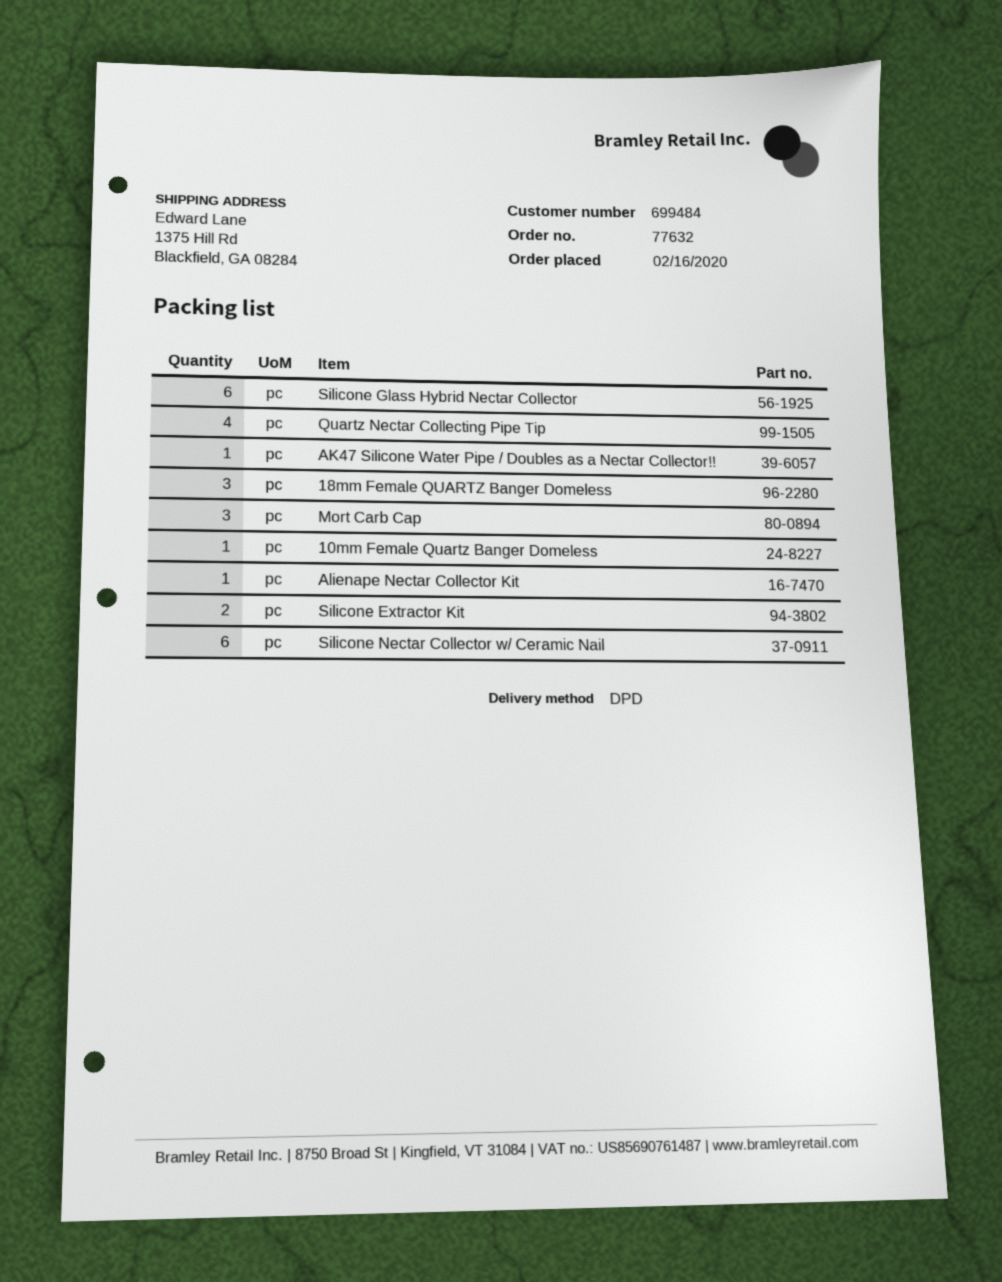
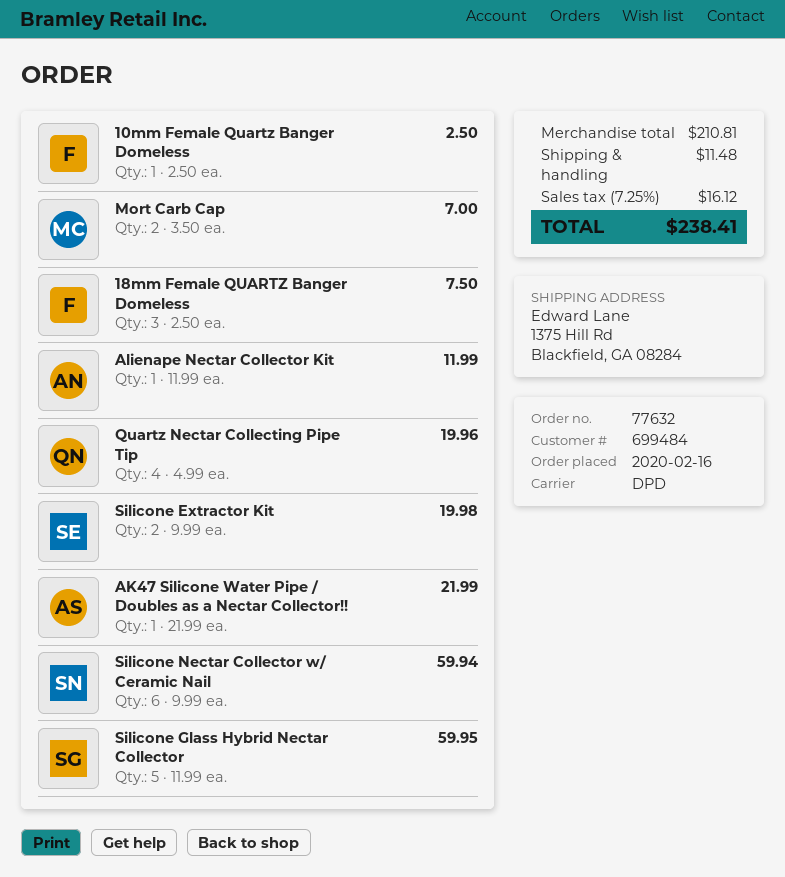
Silicone Glass Hybrid Nectar Collector: 6 -> 5
Mort Carb Cap: 3 -> 2

